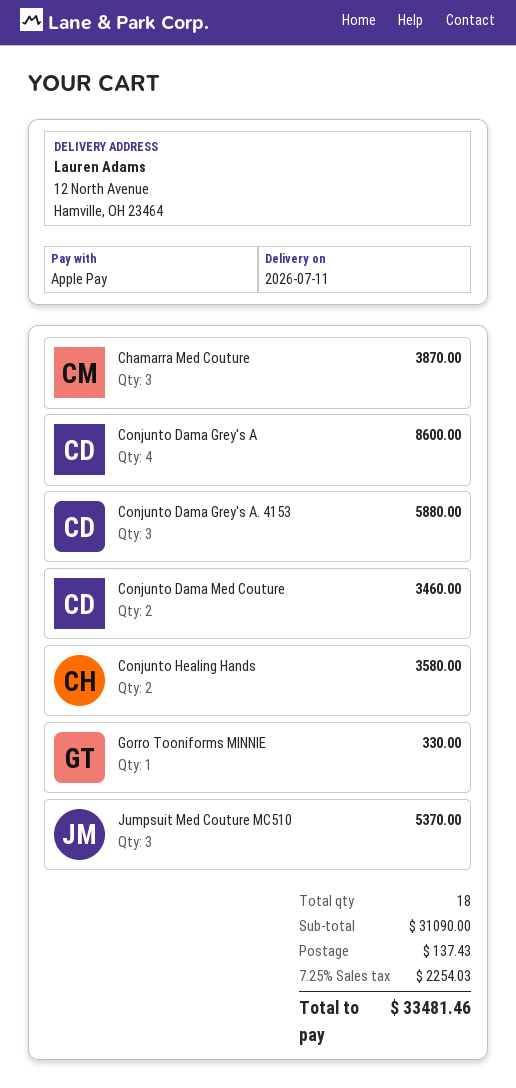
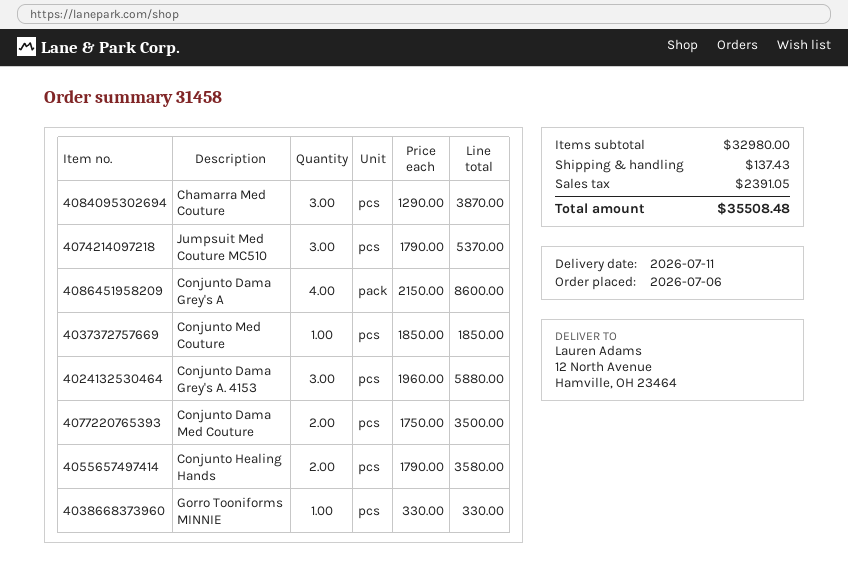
Conjunto Dama Med Couture: 2 for 3460.00 -> 2 for 3500.00
Conjunto Med Couture: none -> 1 for 1850.00
subtotal: 31090.00 -> 32980.00
tax: 2254.03 -> 2391.05
total: 33481.46 -> 35508.48

